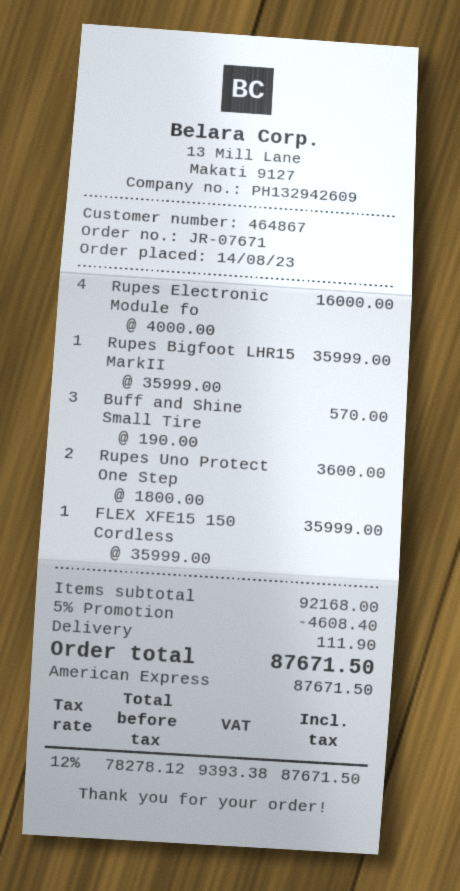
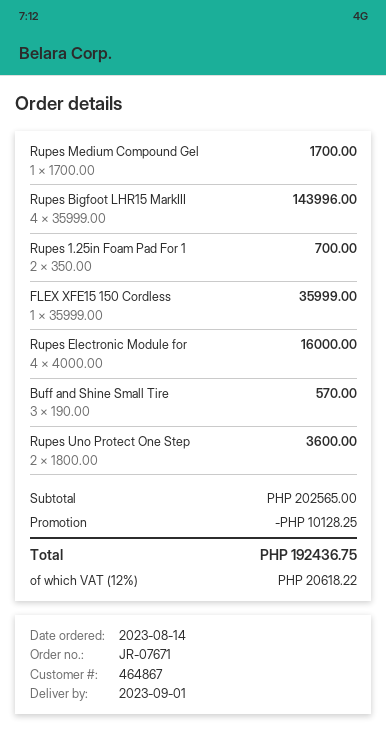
Rupes Bigfoot LHR15 MarkII: 1 x 35999.00 = 35999.00 -> 4 x 35999.00 = 143996.00
Rupes Medium Compound Gel: none -> 1 x 1700.00 = 1700.00
Rupes 1.25in Foam Pad For 1: none -> 2 x 350.00 = 700.00
subtotal: 92168.00 -> 202565.00
discount: 4608.40 -> 10128.25
shipping: 111.90 -> none
tax: 12% = 9393.38 -> 12% = 20618.22
total: 87671.50 -> 192436.75

